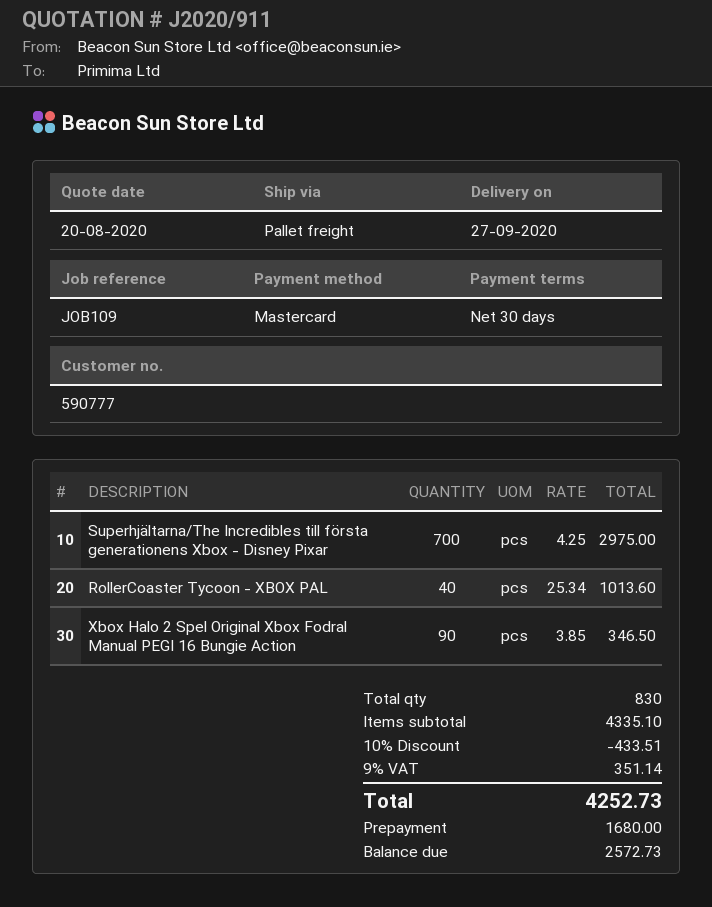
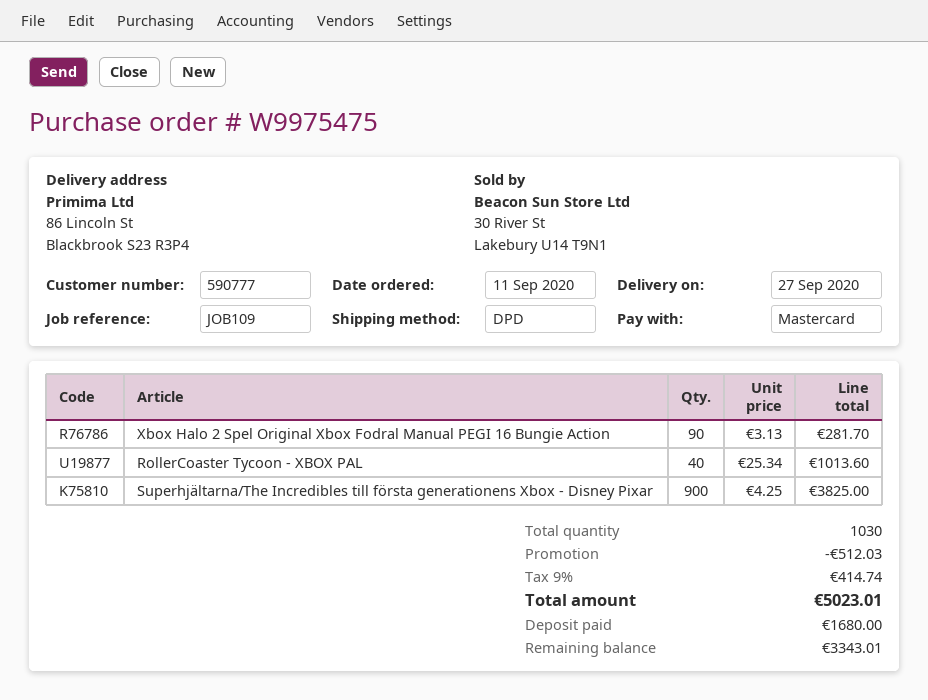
shipping method: pallet freight -> DPD
Superhjältarna/The Incredibles till första generationens Xbox - Disney Pixar: 700 x 4.25 = 2975.00 -> 900 x 4.25 = 3825.00
Xbox Halo 2 Spel Original Xbox Fodral Manual PEGI 16 Bungie Action: 90 x 3.85 = 346.50 -> 90 x 3.13 = 281.70
total quantity: 830 -> 1030
discount: 433.51 -> 512.03
tax: 9% = 351.14 -> 9% = 414.74
total: 4252.73 -> 5023.01
balance: 2572.73 -> 3343.01

